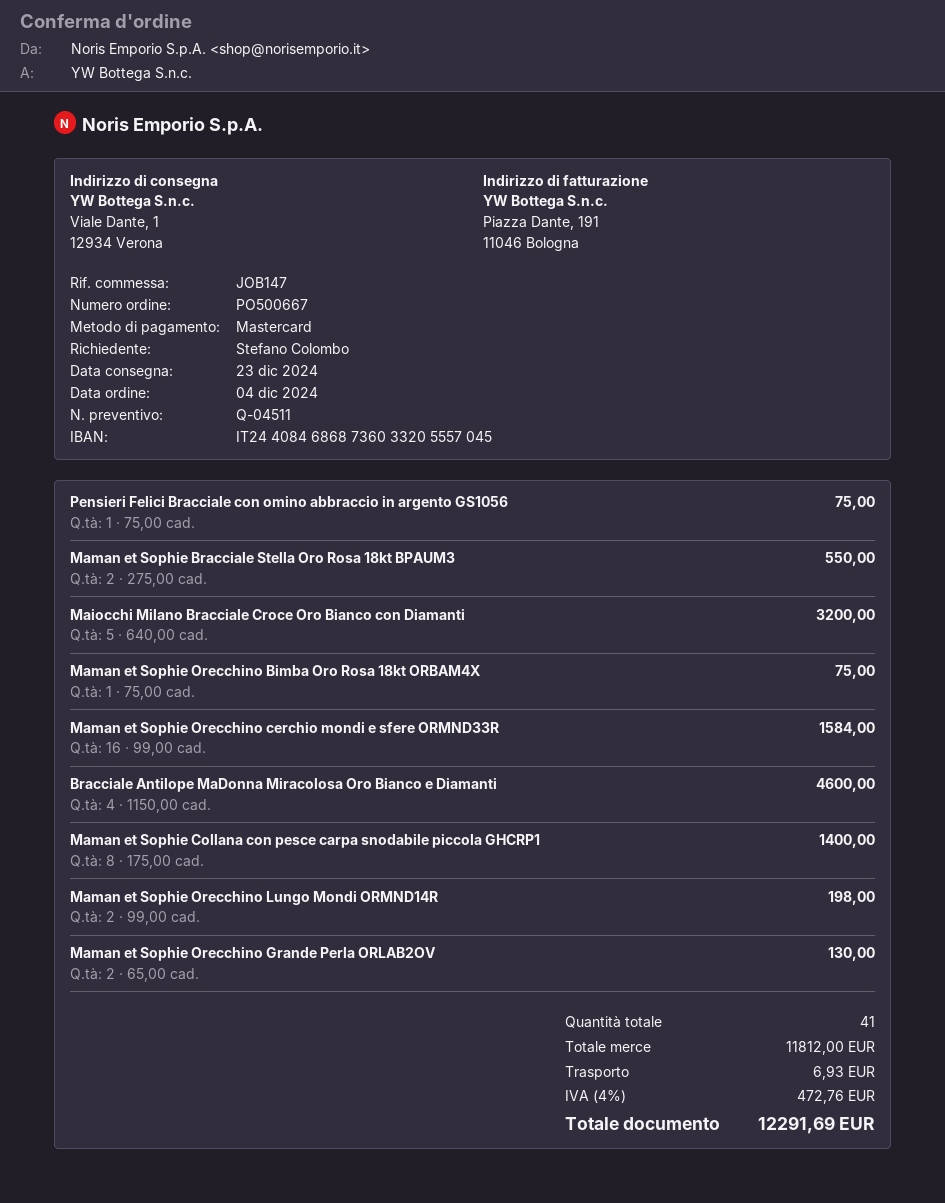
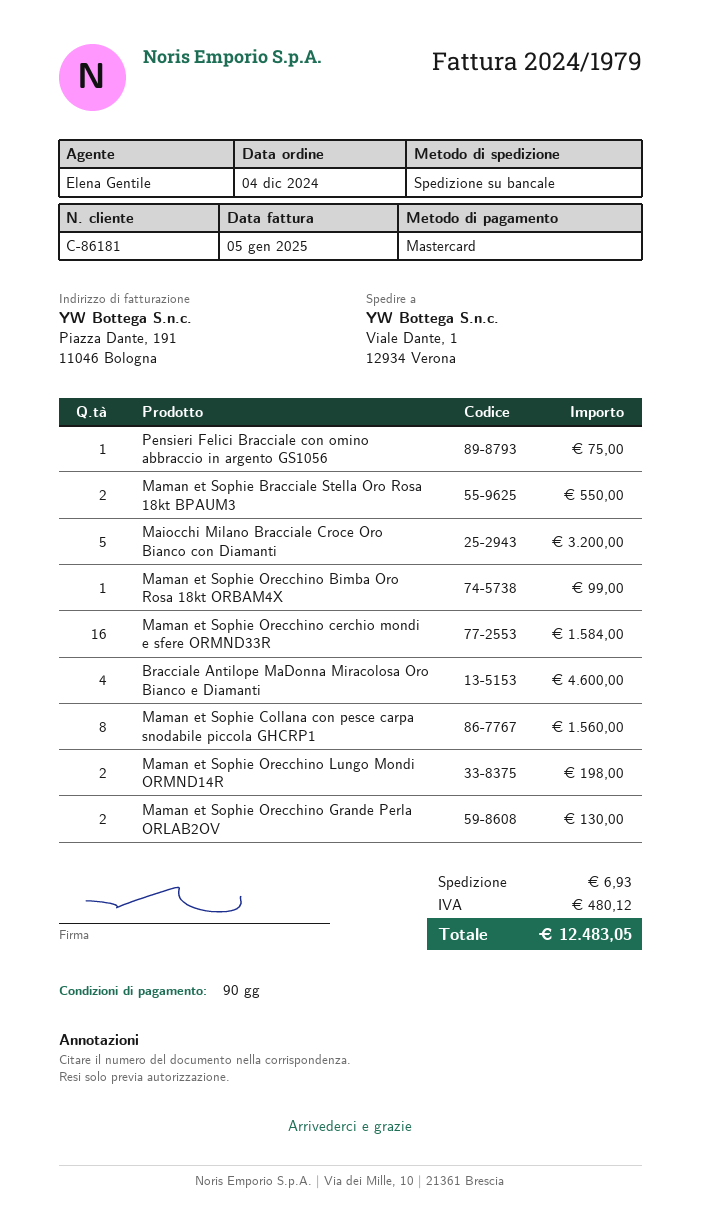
Maman et Sophie Orecchino Bimba Oro Rosa 18kt ORBAM4X: 1 for 75.00 -> 1 for 99.00
Maman et Sophie Collana con pesce carpa snodabile piccola GHCRP1: 8 for 1400.00 -> 8 for 1560.00
tax: 472.76 -> 480.12
total: 12291.69 -> 12483.05

